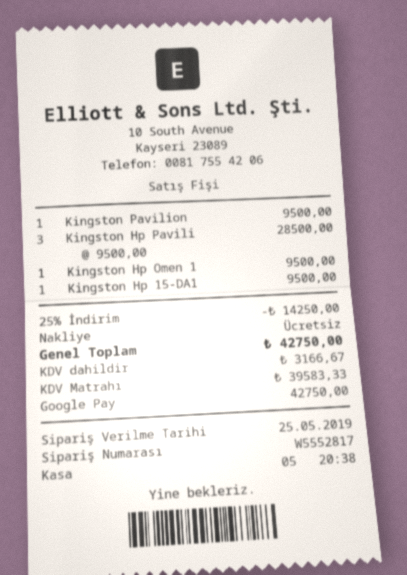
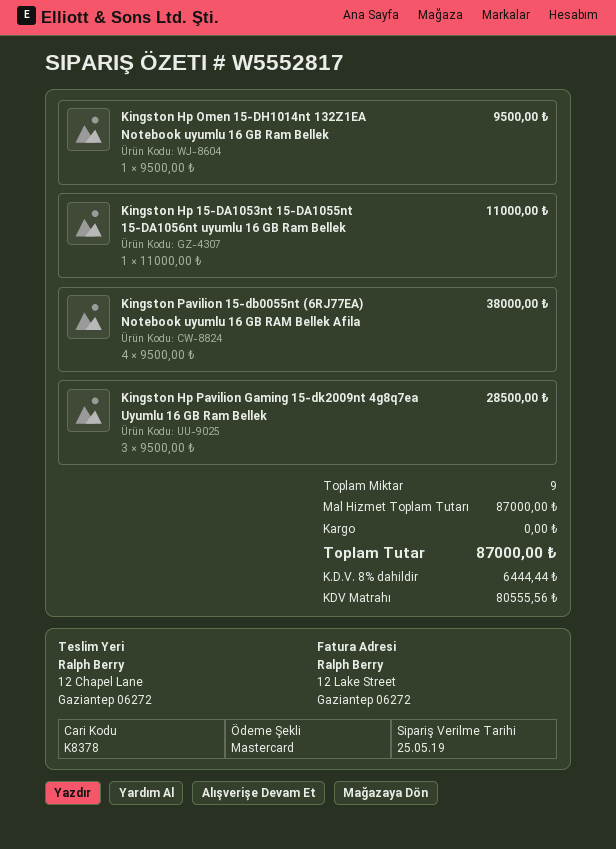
payment method: Google Pay -> Mastercard
Kingston Pavilion: 1 x 9500.00 = 9500.00 -> 4 x 9500.00 = 38000.00
Kingston Hp 15-DA1: 1 x 9500.00 = 9500.00 -> 1 x 11000.00 = 11000.00
discount: 25% = 14250.00 -> none
net: 39583.33 -> 80555.56
tax: 3166.67 -> 6444.44
total: 42750.00 -> 87000.00

